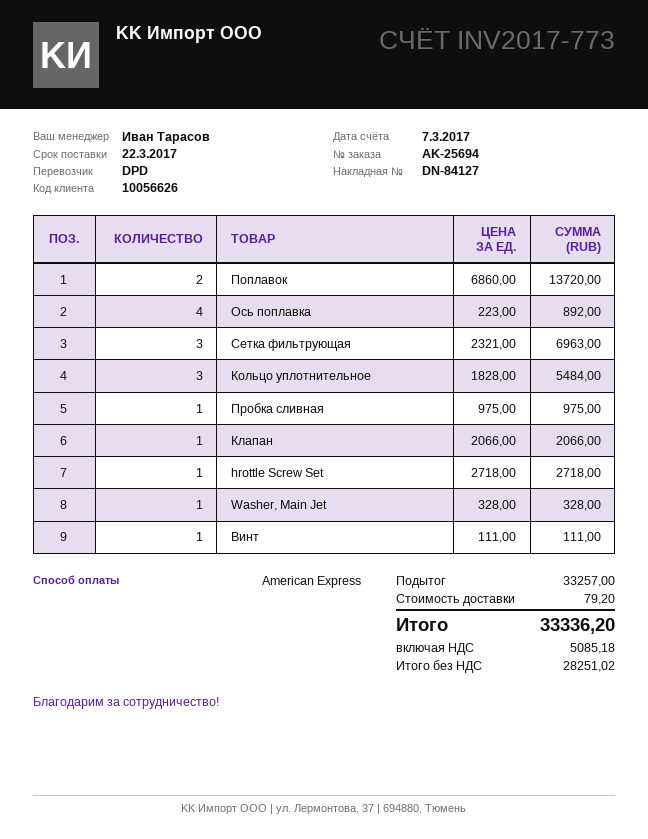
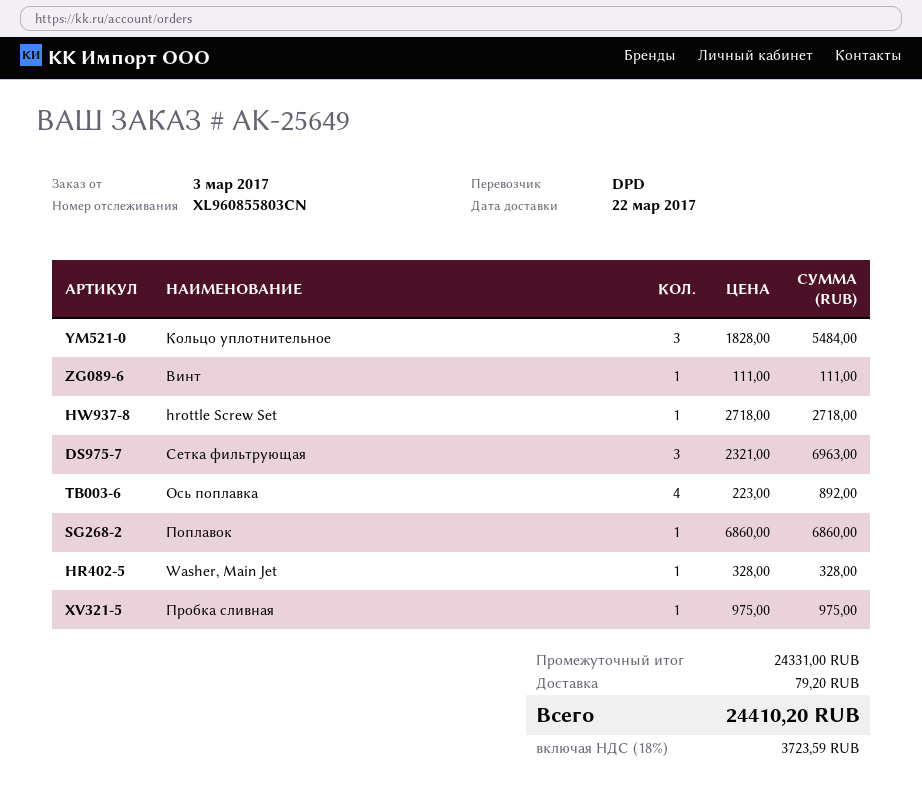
order number: AK-25694 -> AK-25649
Поплавок: 2 x 6860.00 = 13720.00 -> 1 x 6860.00 = 6860.00
Клапан: 1 x 2066.00 = 2066.00 -> none
subtotal: 33257.00 -> 24331.00
tax: 5085.18 -> 3723.59
total: 33336.20 -> 24410.20

